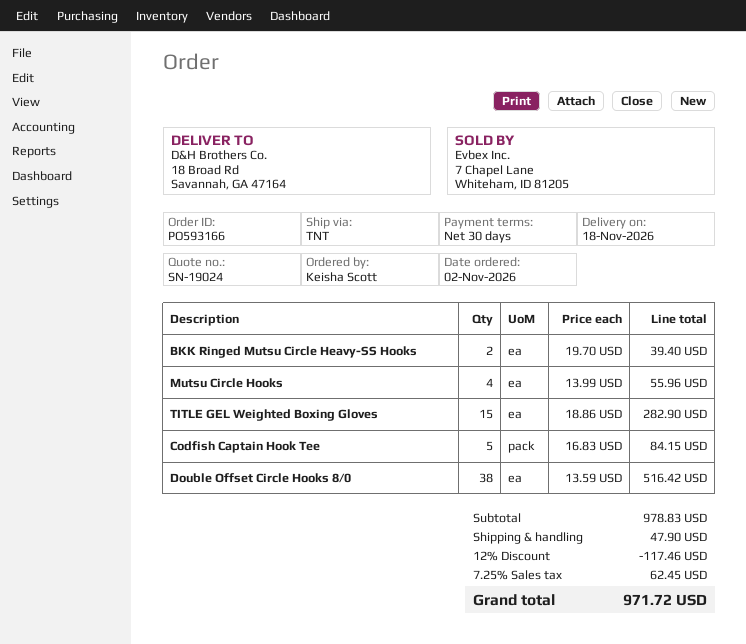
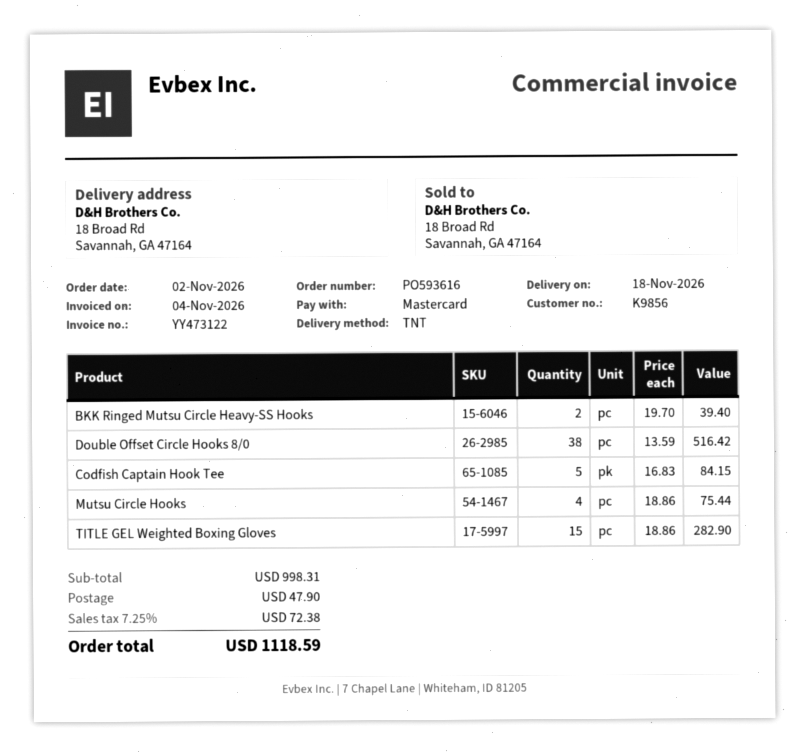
order number: PO593166 -> PO593616
Mutsu Circle Hooks: 4 x 13.99 = 55.96 -> 4 x 18.86 = 75.44
subtotal: 978.83 -> 998.31
discount: 12% = 117.46 -> none
tax: 7.25% = 62.45 -> 7.25% = 72.38
total: 971.72 -> 1118.59

